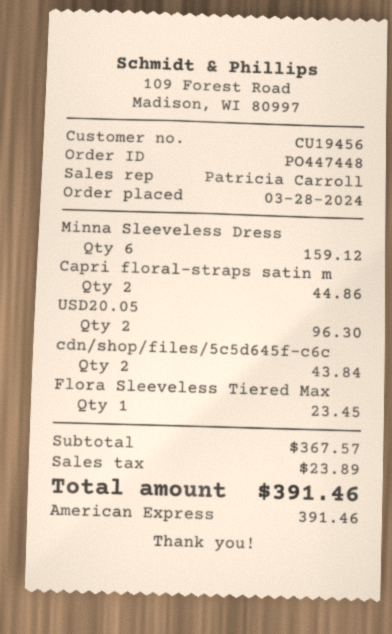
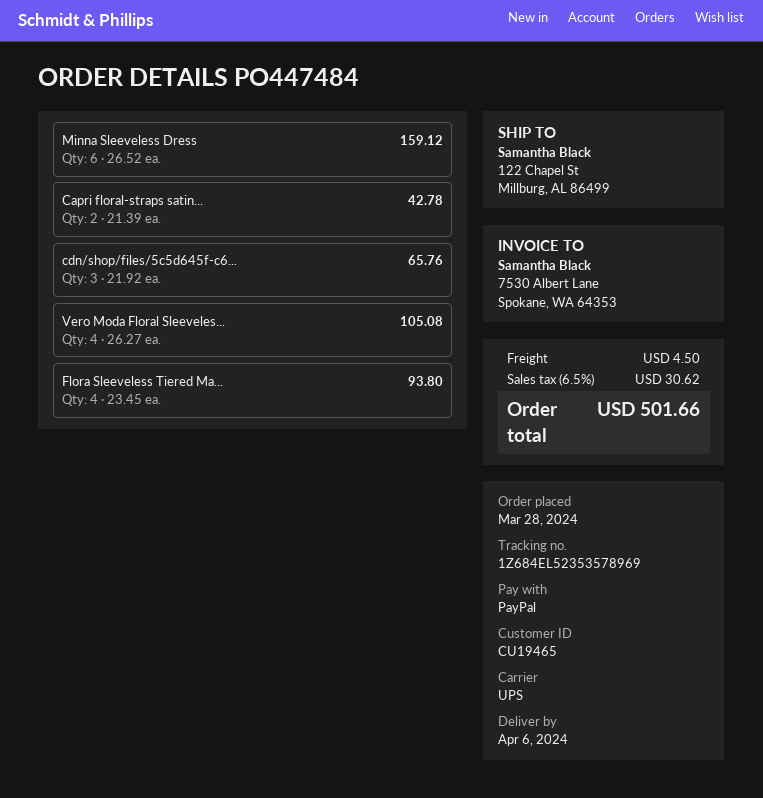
order number: PO447448 -> PO447484
customer number: CU19456 -> CU19465
payment method: American Express -> PayPal
Capri floral-straps satin m: 2 for 44.86 -> 2 for 42.78
USD20.05: 2 for 96.30 -> none
cdn/shop/files/5c5d645f-c6c: 2 for 43.84 -> 3 for 65.76
Flora Sleeveless Tiered Max: 1 for 23.45 -> 4 for 93.80
Vero Moda Floral Sleeveles...: none -> 4 for 105.08
shipping: none -> 4.50
tax: 23.89 -> 30.62
total: 391.46 -> 501.66

